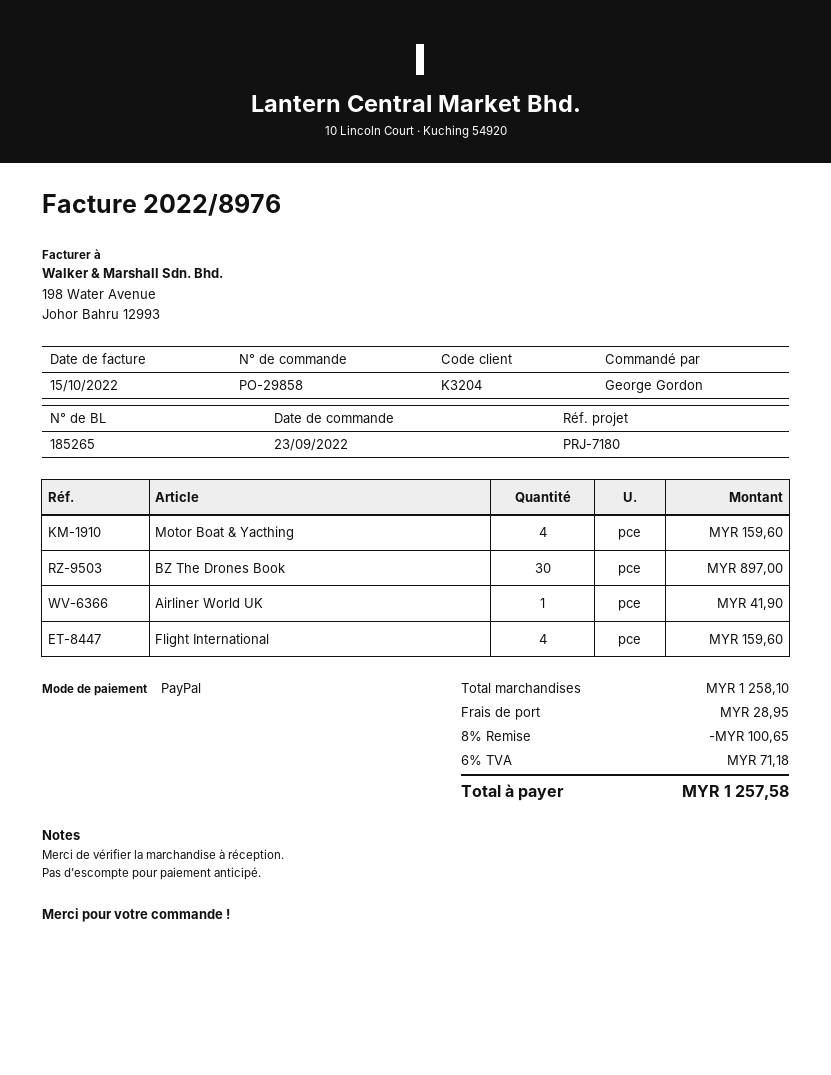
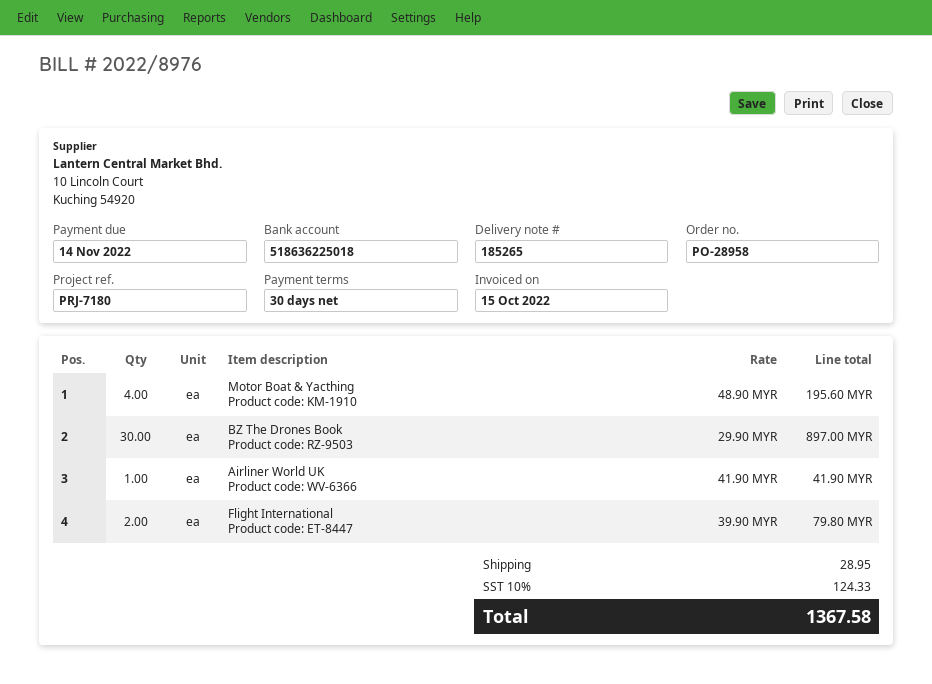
order number: PO-29858 -> PO-28958
Motor Boat & Yacthing: 4 for 159.60 -> 4 for 195.60
Flight International: 4 for 159.60 -> 2 for 79.80
discount: 8% = 100.65 -> none
tax: 6% = 71.18 -> 10% = 124.33
total: 1257.58 -> 1367.58

